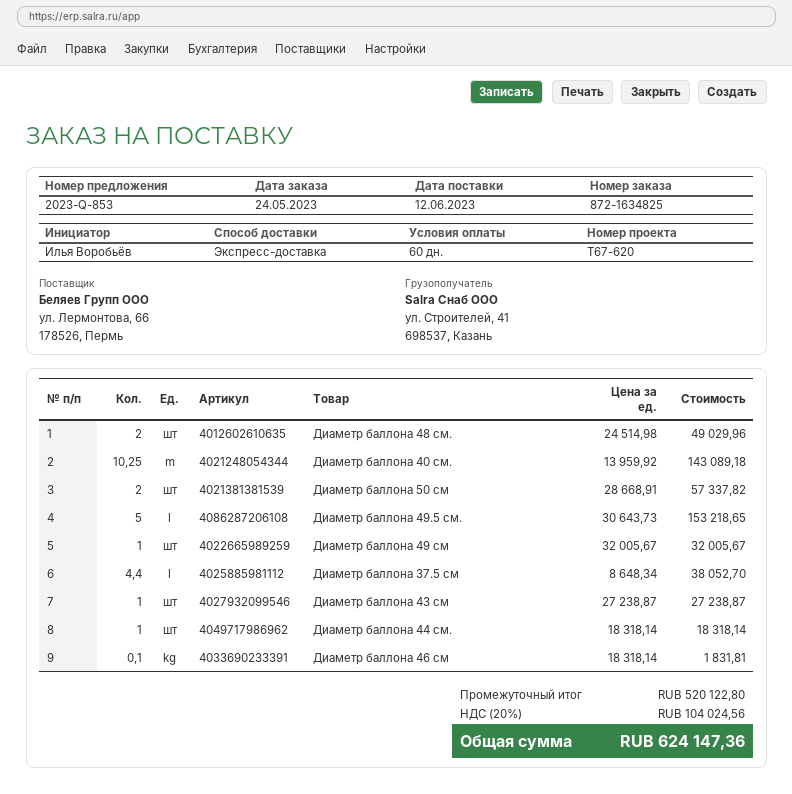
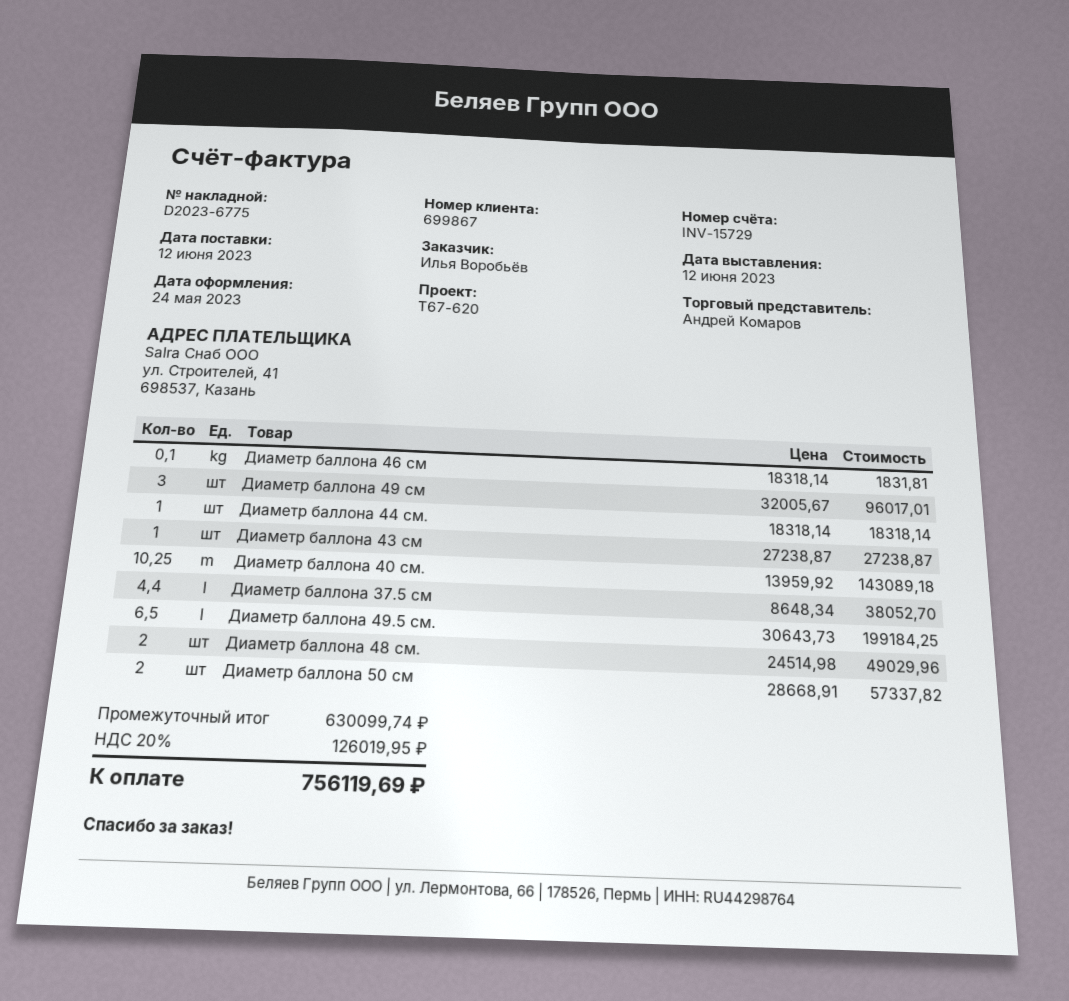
Диаметр баллона 49.5 см.: 5 x 30643.73 = 153218.65 -> 6.5 x 30643.73 = 199184.25
Диаметр баллона 49 см: 1 x 32005.67 = 32005.67 -> 3 x 32005.67 = 96017.01
subtotal: 520122.80 -> 630099.74
tax: 20% = 104024.56 -> 20% = 126019.95
total: 624147.36 -> 756119.69

